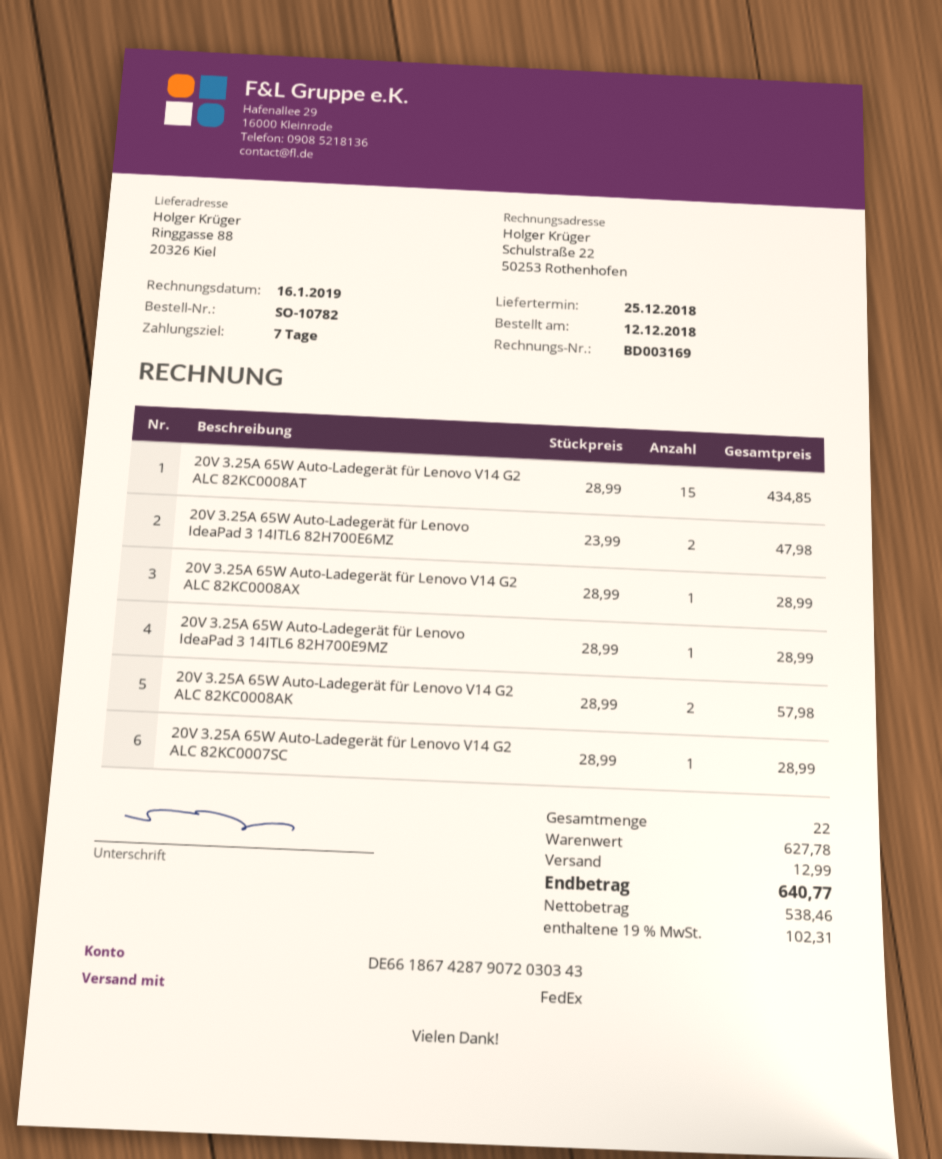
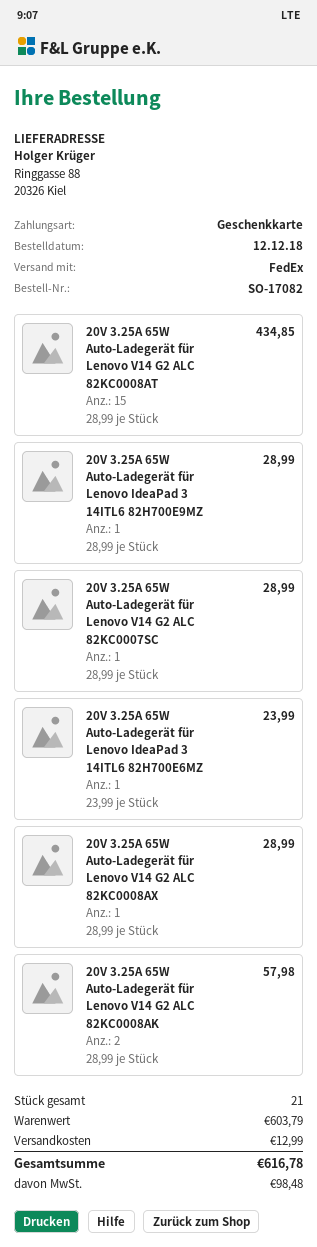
order number: SO-10782 -> SO-17082
20V 3.25A 65W Auto-Ladegerät für Lenovo IdeaPad 3 14ITL6 82H700E6MZ: 2 x 23.99 = 47.98 -> 1 x 23.99 = 23.99
total quantity: 22 -> 21
subtotal: 627.78 -> 603.79
tax: 102.31 -> 98.48
total: 640.77 -> 616.78

